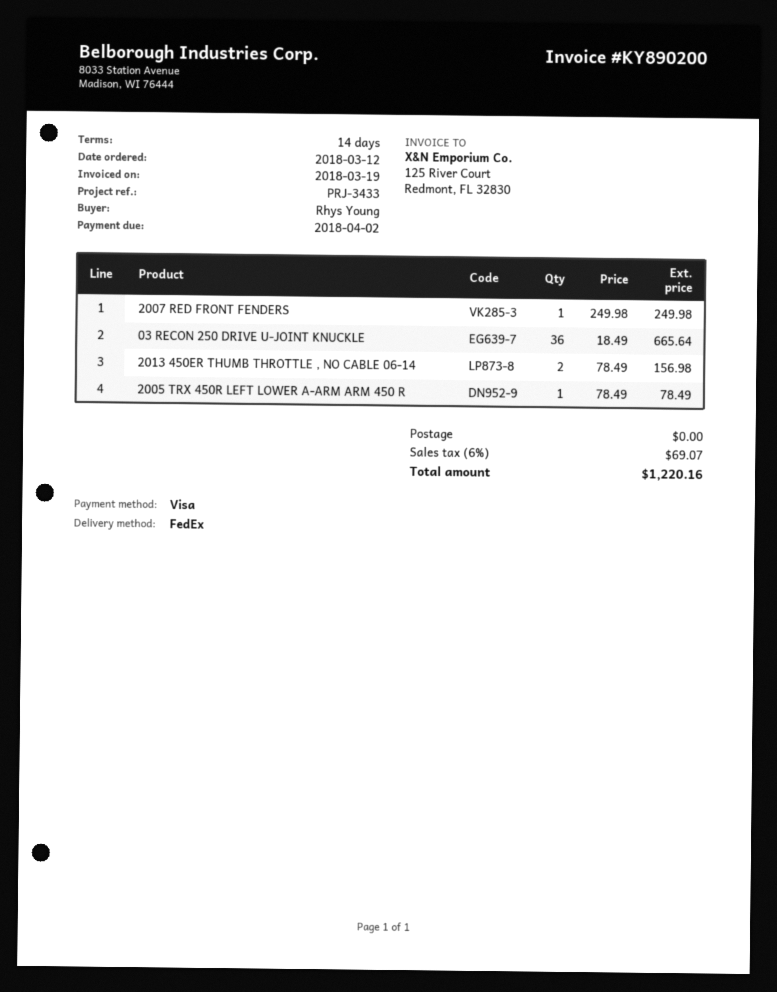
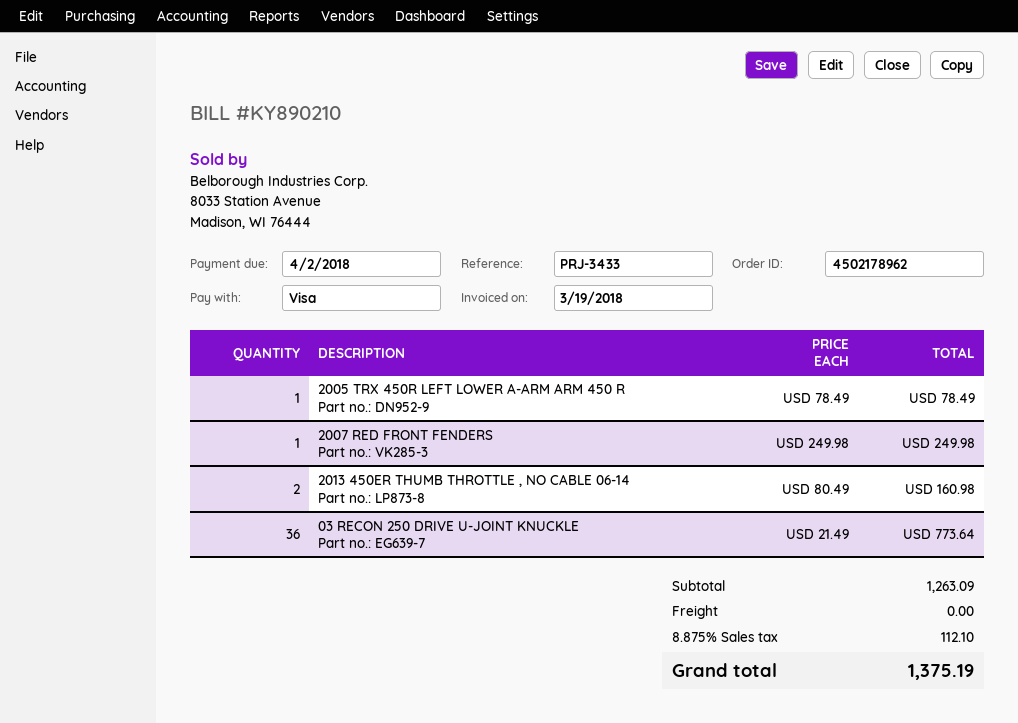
invoice number: KY890200 -> KY890210
03 RECON 250 DRIVE U-JOINT KNUCKLE: 36 x 18.49 = 665.64 -> 36 x 21.49 = 773.64
2013 450ER THUMB THROTTLE , NO CABLE 06-14: 2 x 78.49 = 156.98 -> 2 x 80.49 = 160.98
tax: 6% = 69.07 -> 8.875% = 112.10
total: 1220.16 -> 1375.19

